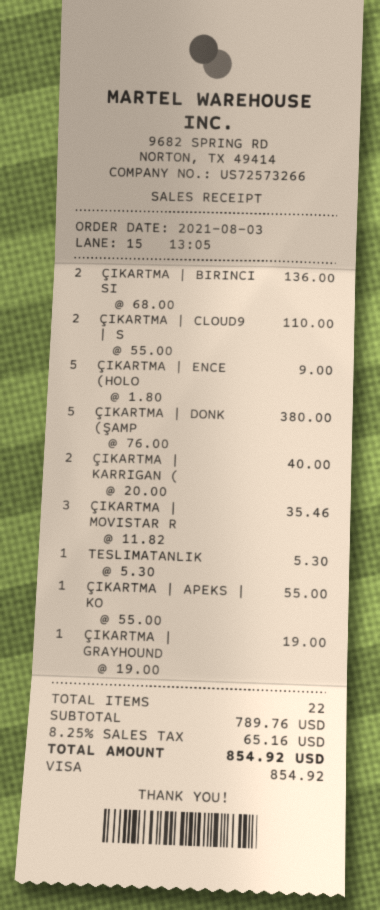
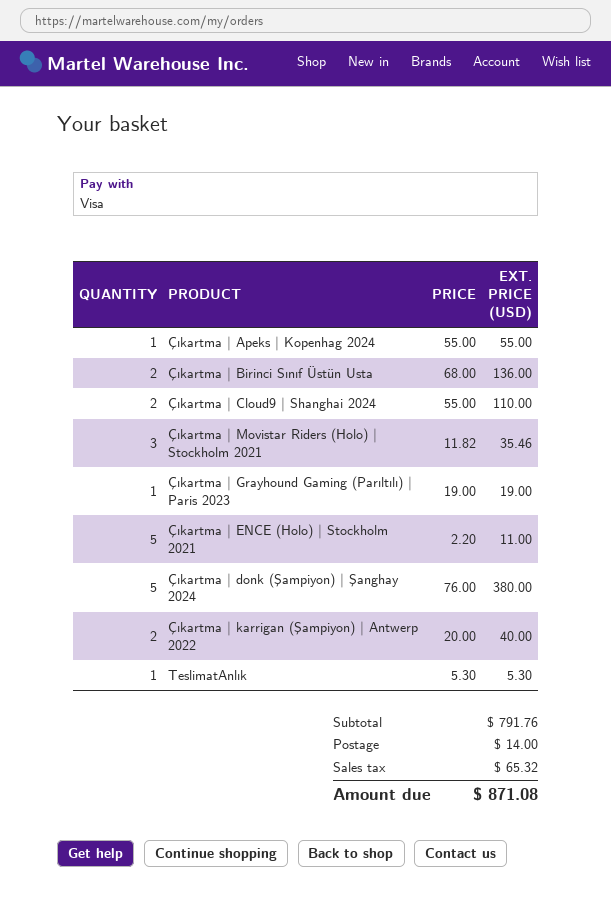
ÇIKARTMA | ENCE (HOLO: 5 x 1.80 = 9.00 -> 5 x 2.20 = 11.00
subtotal: 789.76 -> 791.76
shipping: none -> 14.00
tax: 65.16 -> 65.32
total: 854.92 -> 871.08

